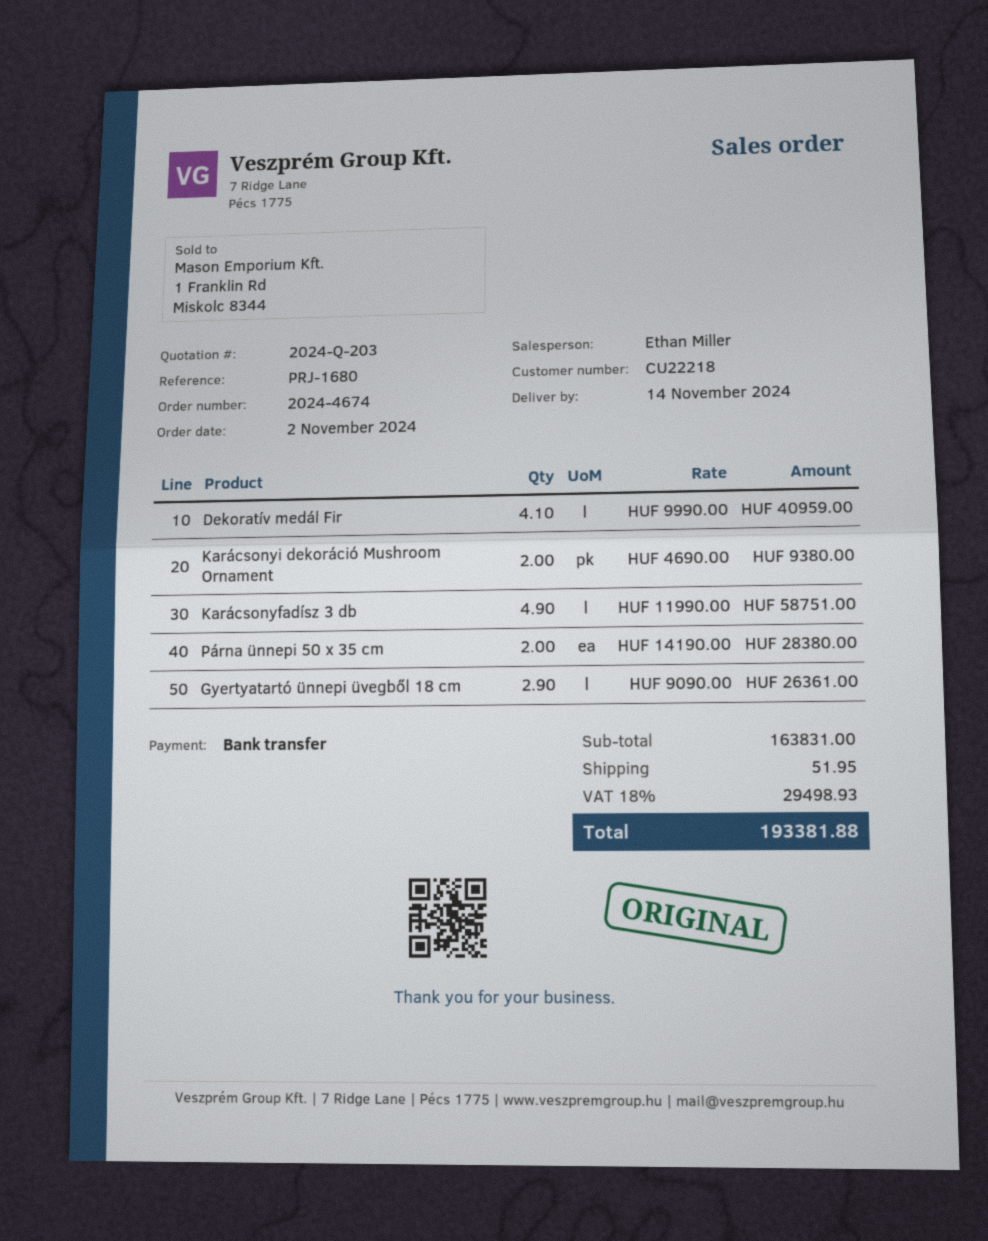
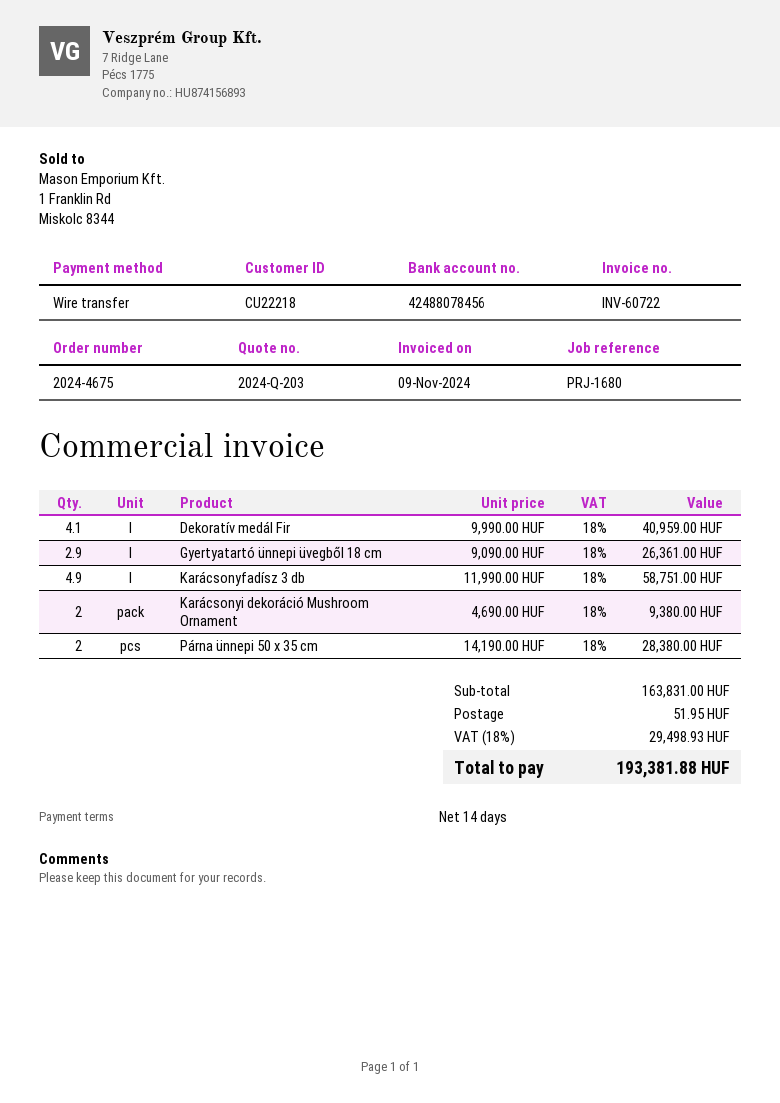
order number: 2024-4674 -> 2024-4675

